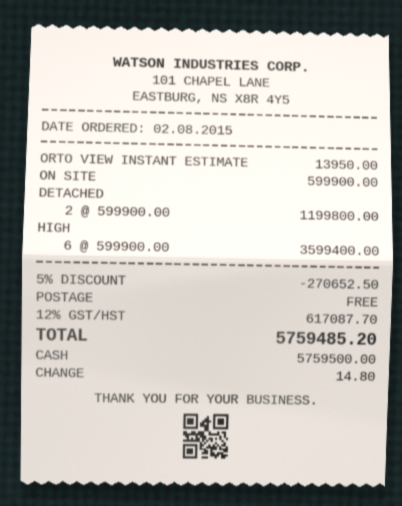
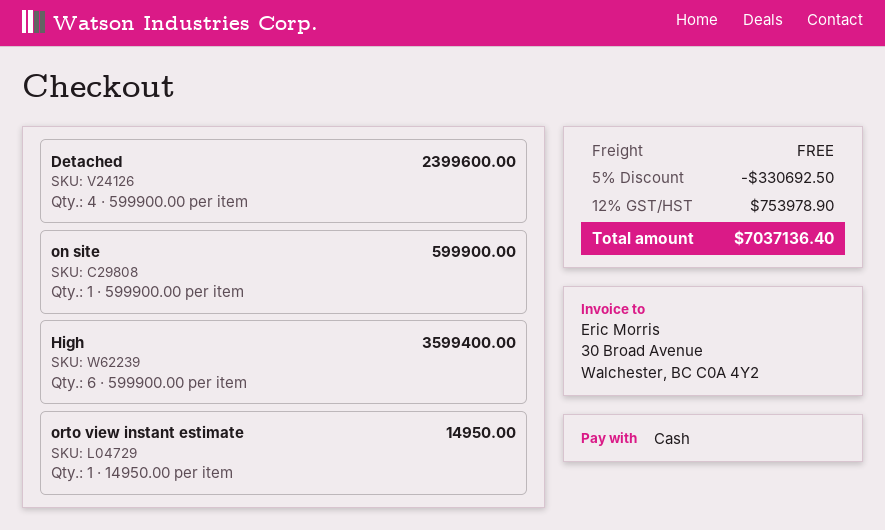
ORTO VIEW INSTANT ESTIMATE: 1 x 13950.00 = 13950.00 -> 1 x 14950.00 = 14950.00
DETACHED: 2 x 599900.00 = 1199800.00 -> 4 x 599900.00 = 2399600.00
discount: 5% = 270652.50 -> 5% = 330692.50
tax: 12% = 617087.70 -> 12% = 753978.90
total: 5759485.20 -> 7037136.40

